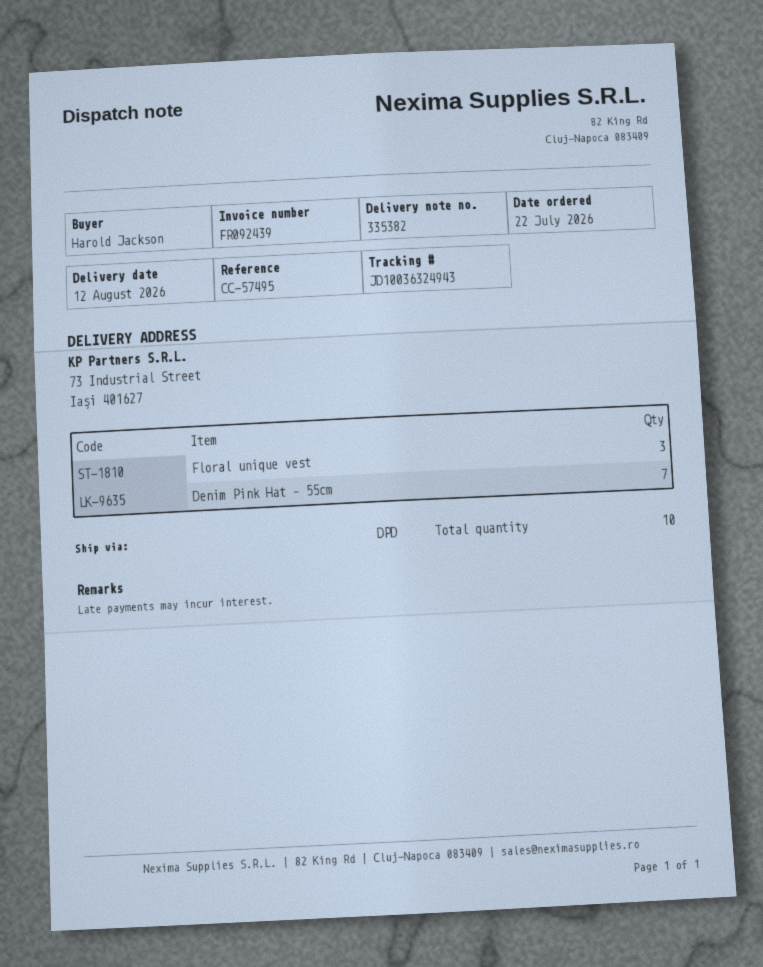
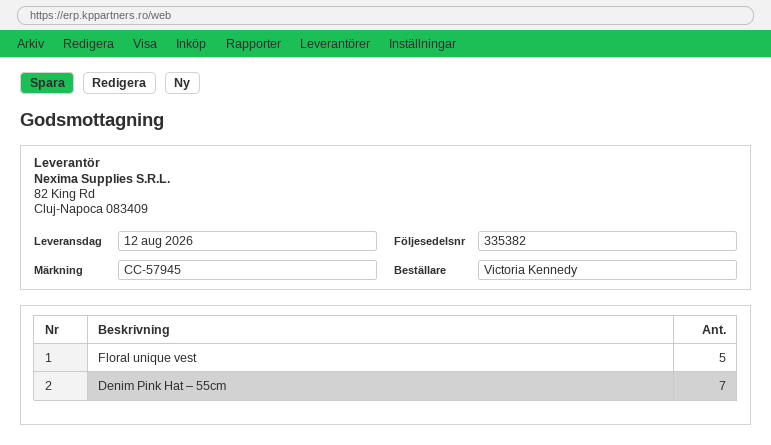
reference: CC-57495 -> CC-57945
ordered by: Harold Jackson -> Victoria Kennedy
Floral unique vest: 3 -> 5

